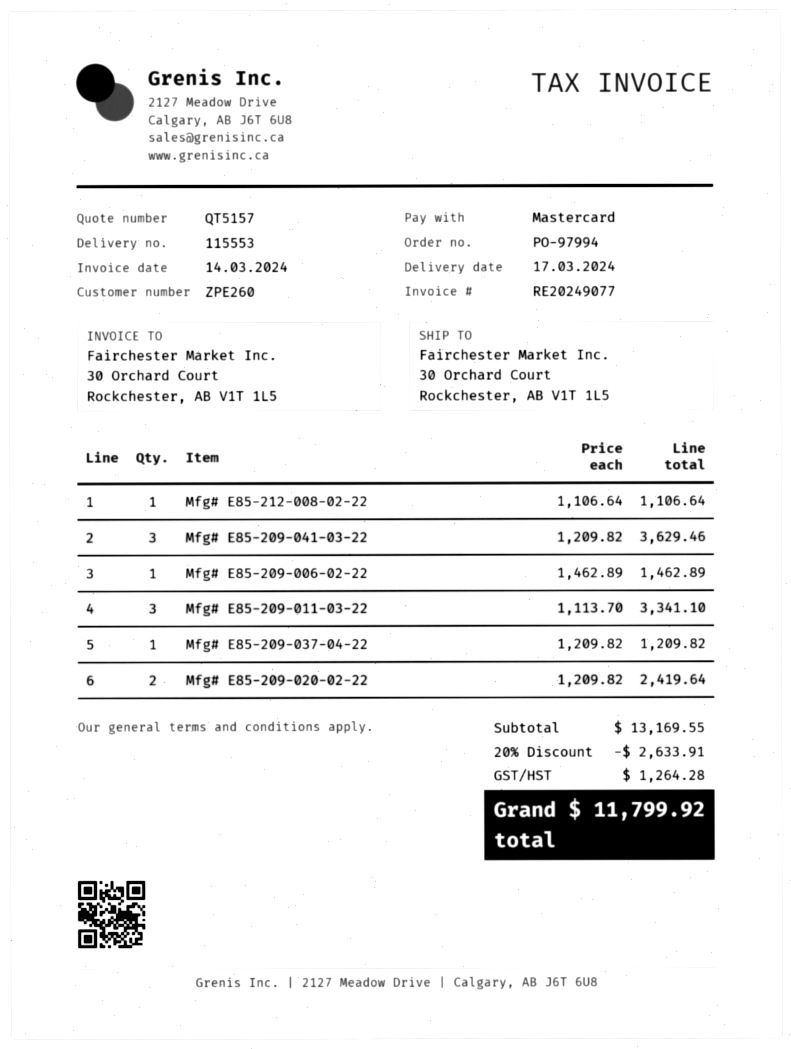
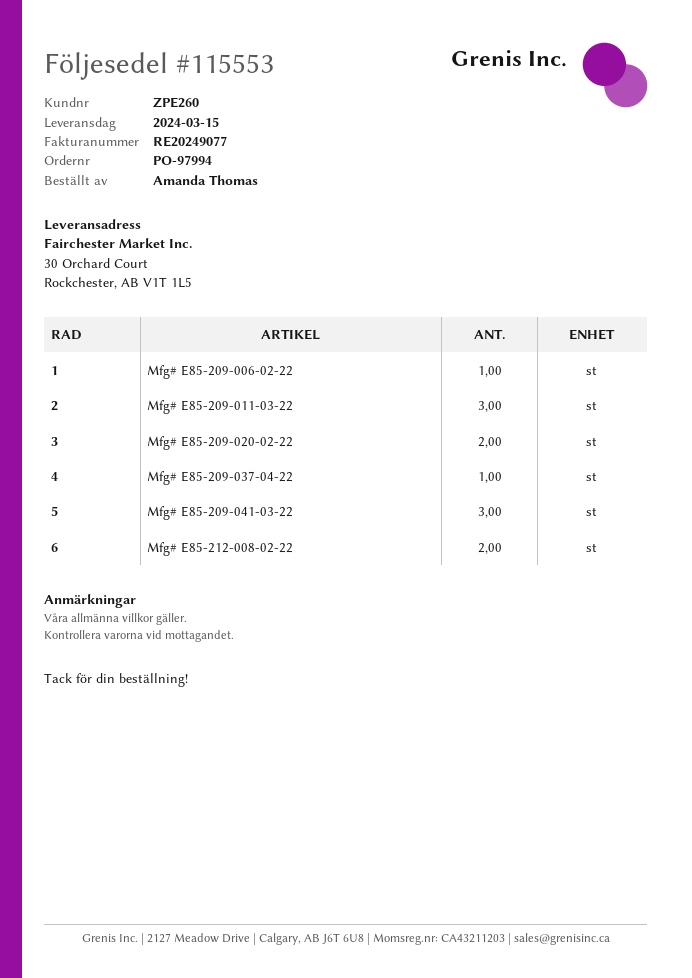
delivery date: 2024-03-17 -> 2024-03-15
Mfg# E85-212-008-02-22: 1 -> 2

